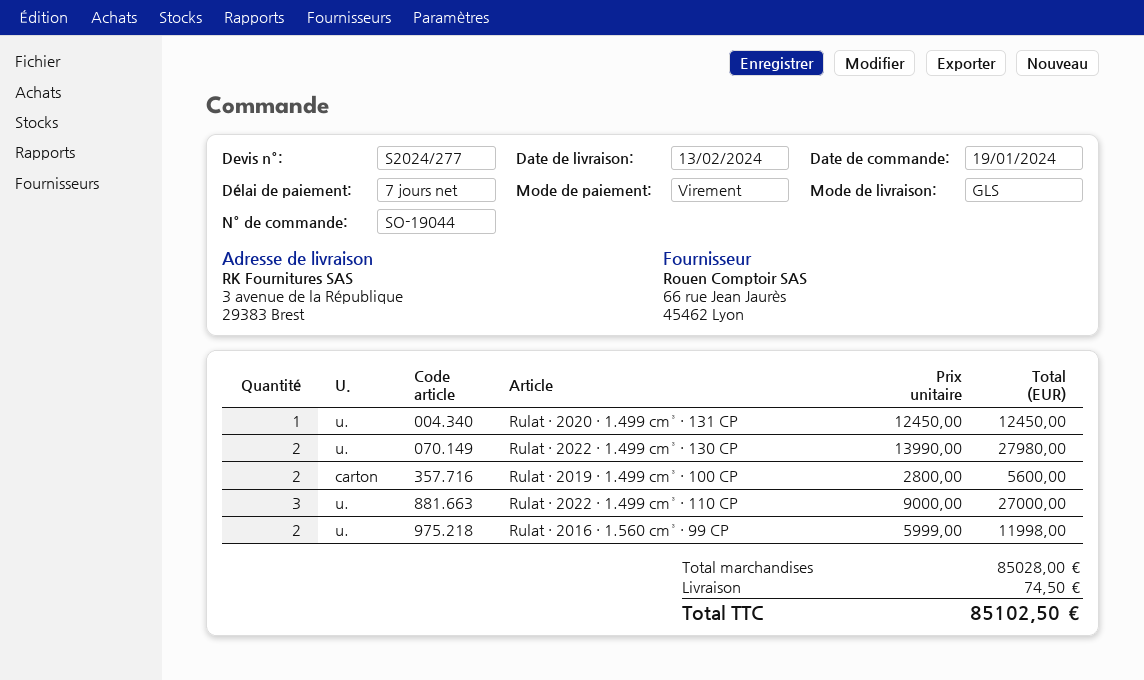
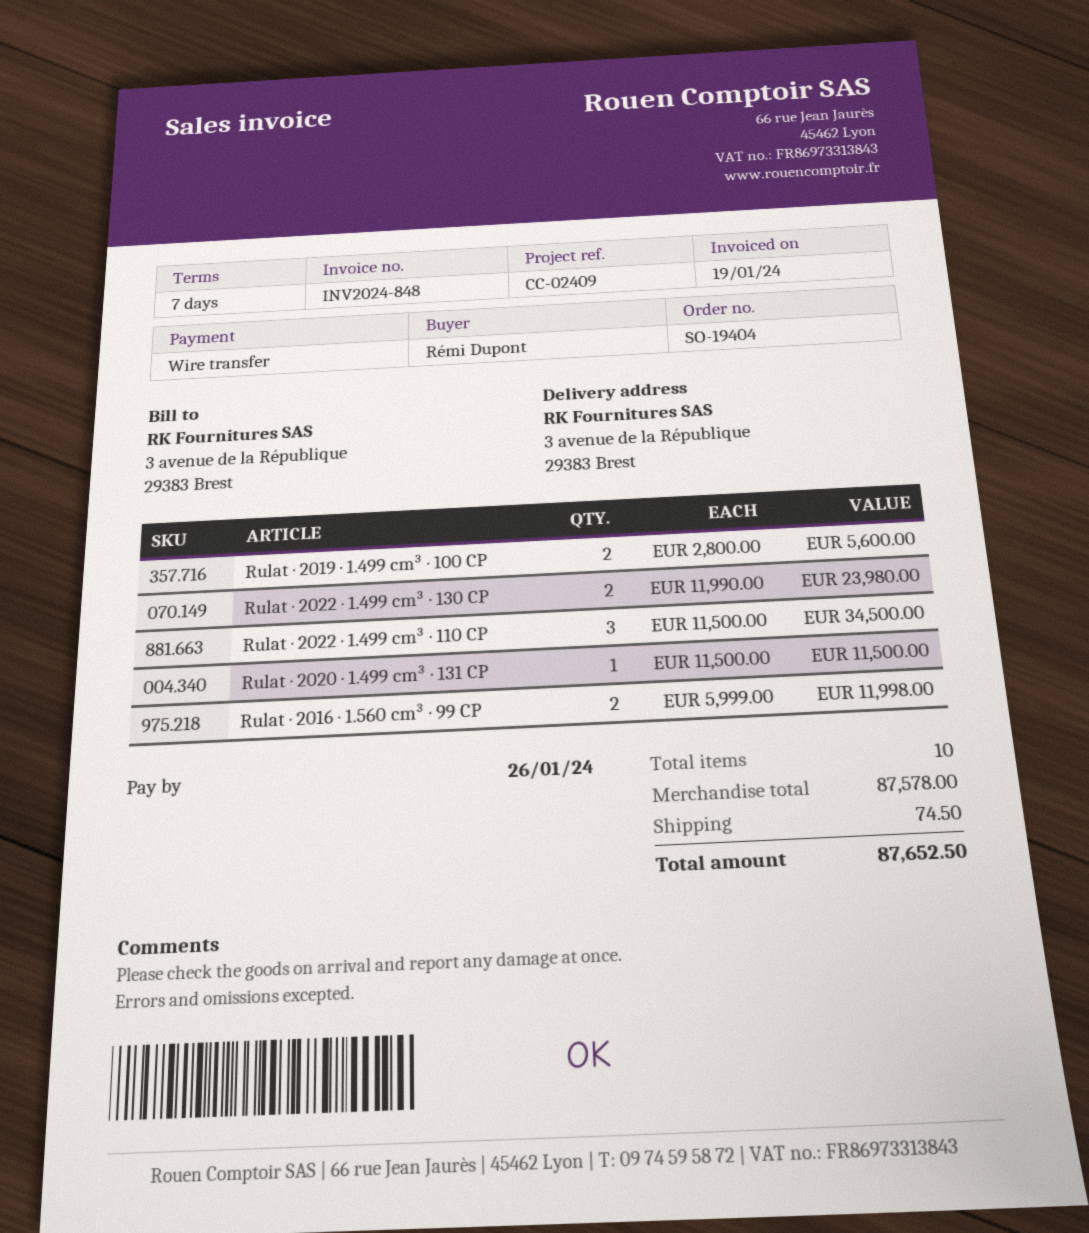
order number: SO-19044 -> SO-19404
Rulat · 2020 · 1.499 cm³ · 131 CP: 1 x 12450.00 = 12450.00 -> 1 x 11500.00 = 11500.00
Rulat · 2022 · 1.499 cm³ · 130 CP: 2 x 13990.00 = 27980.00 -> 2 x 11990.00 = 23980.00
Rulat · 2022 · 1.499 cm³ · 110 CP: 3 x 9000.00 = 27000.00 -> 3 x 11500.00 = 34500.00
subtotal: 85028.00 -> 87578.00
total: 85102.50 -> 87652.50

